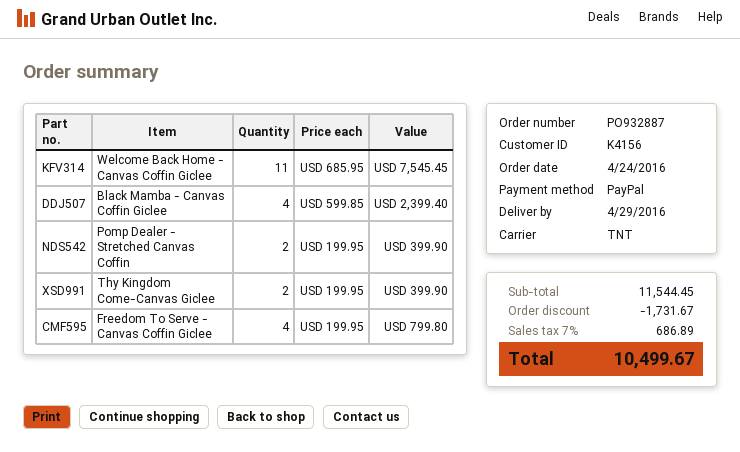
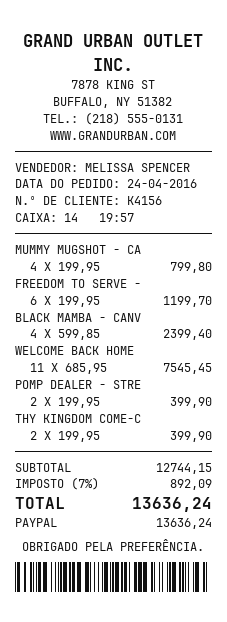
Freedom To Serve - Canvas Coffin Giclee: 4 x 199.95 = 799.80 -> 6 x 199.95 = 1199.70
MUMMY MUGSHOT - CA: none -> 4 x 199.95 = 799.80
subtotal: 11544.45 -> 12744.15
discount: 1731.67 -> none
tax: 7% = 686.89 -> 7% = 892.09
total: 10499.67 -> 13636.24

